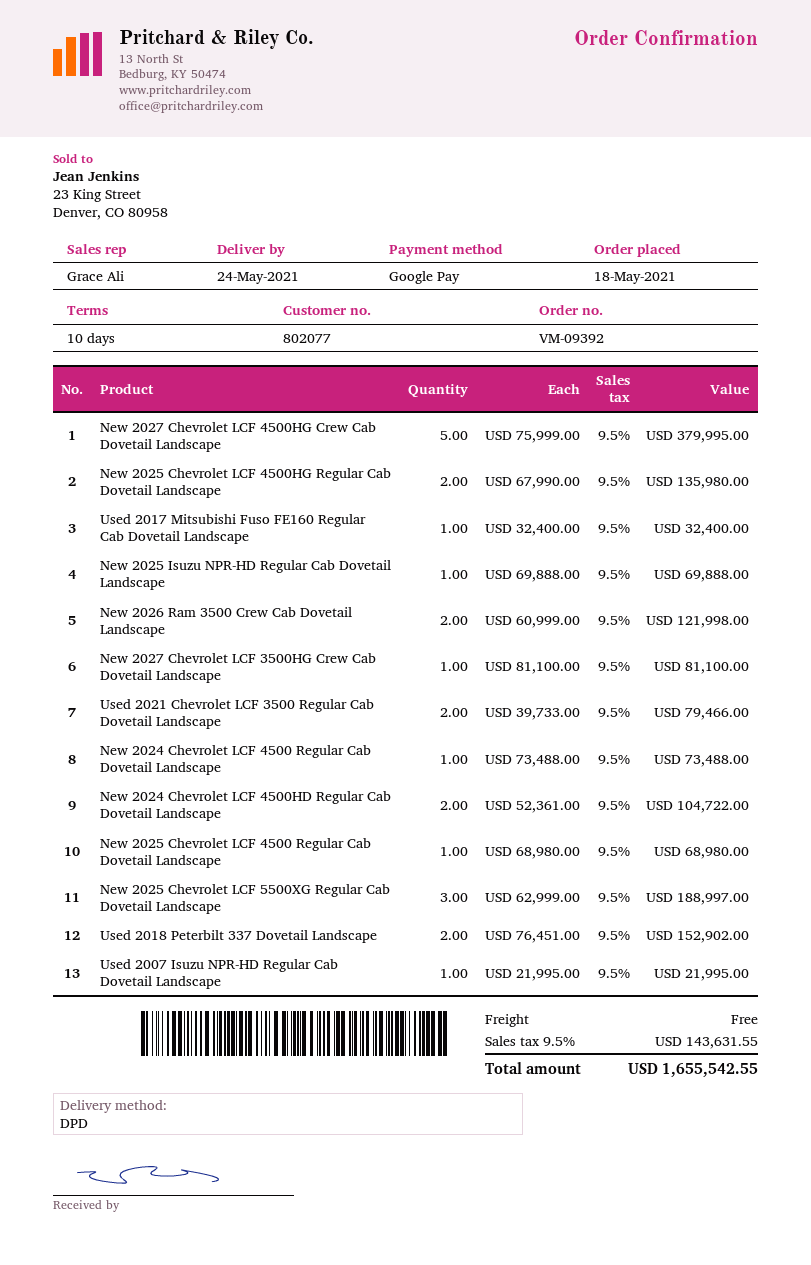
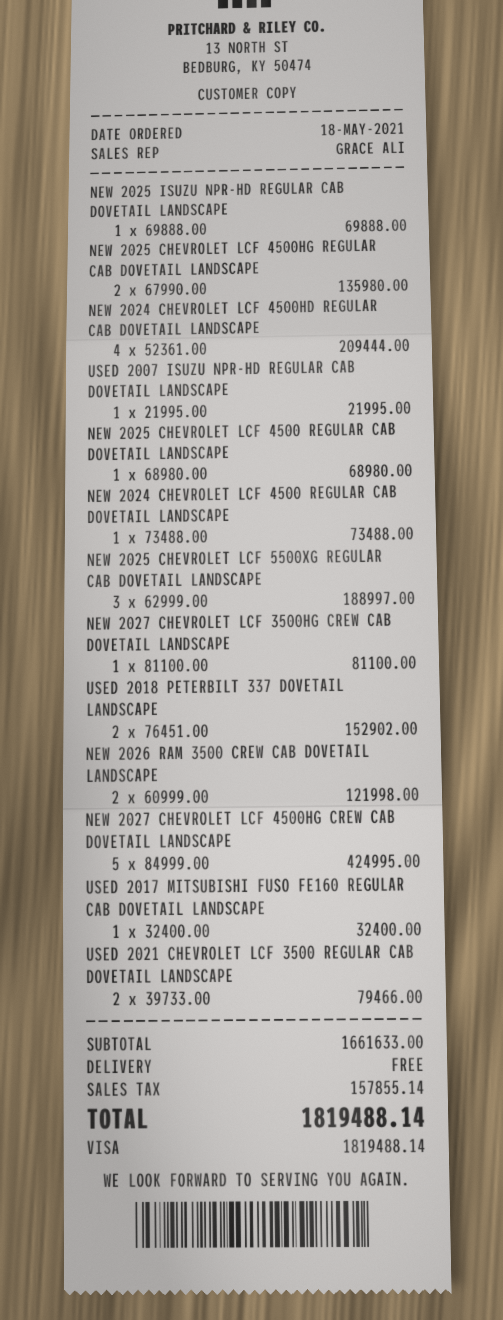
payment method: Google Pay -> Visa
New 2027 Chevrolet LCF 4500HG Crew Cab Dovetail Landscape: 5 x 75999.00 = 379995.00 -> 5 x 84999.00 = 424995.00
New 2024 Chevrolet LCF 4500HD Regular Cab Dovetail Landscape: 2 x 52361.00 = 104722.00 -> 4 x 52361.00 = 209444.00
tax: 143631.55 -> 157855.14
total: 1655542.55 -> 1819488.14

